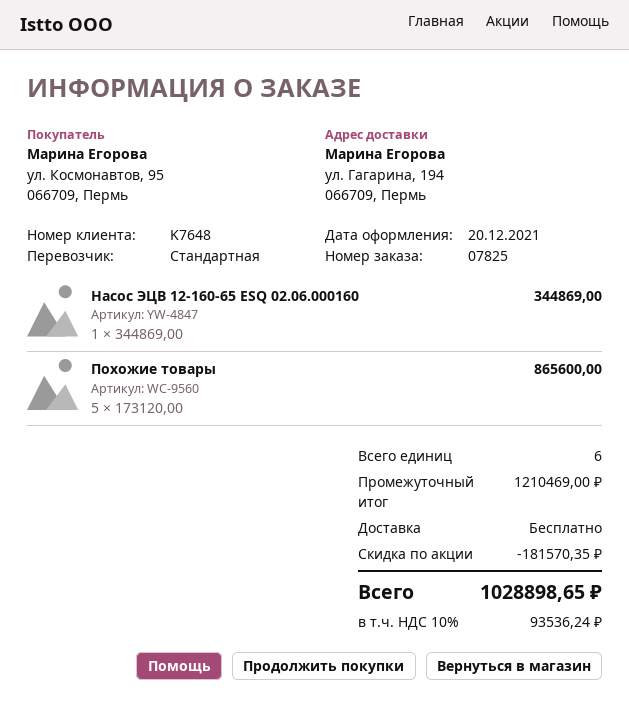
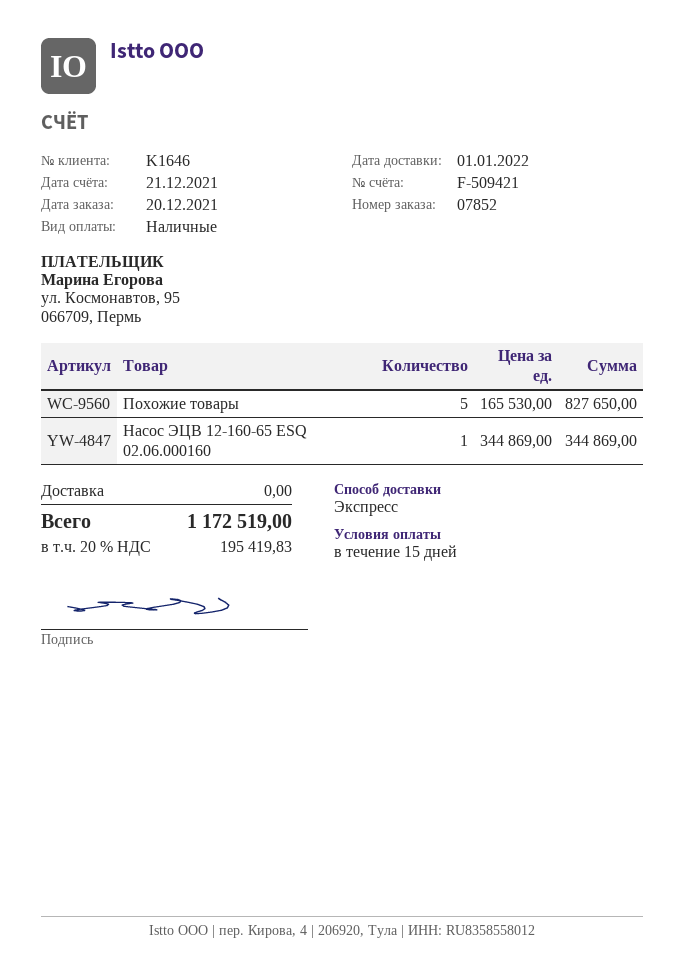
order number: 07825 -> 07852
customer number: K7648 -> K1646
shipping method: standard -> express
Похожие товары: 5 x 173120.00 = 865600.00 -> 5 x 165530.00 = 827650.00
discount: 181570.35 -> none
tax: 10% = 93536.24 -> 20% = 195419.83
total: 1028898.65 -> 1172519.00

